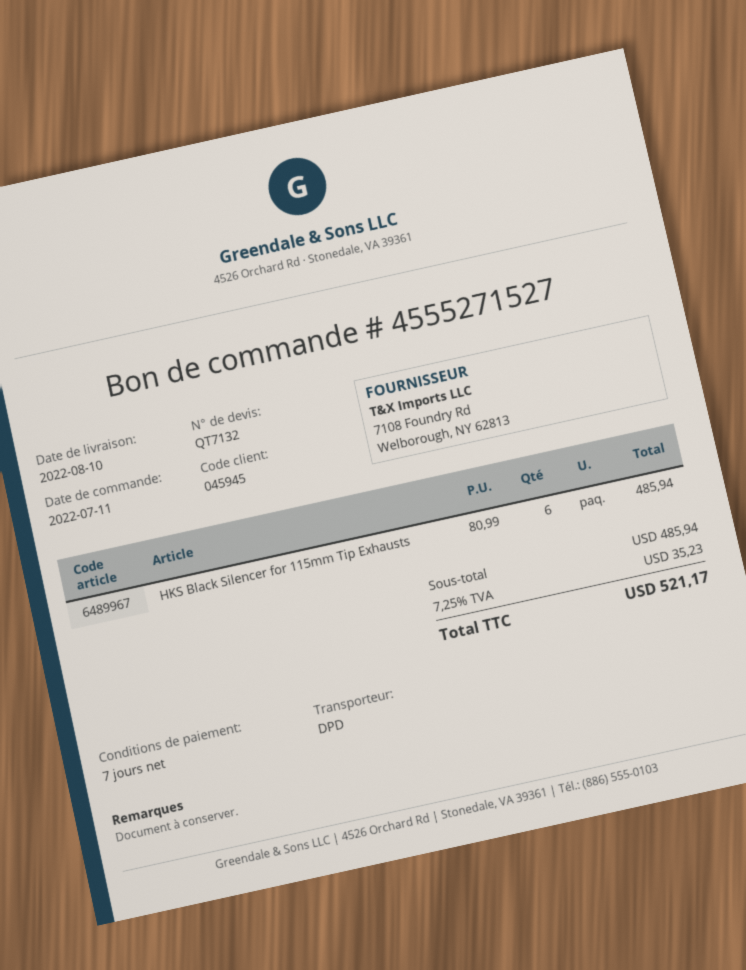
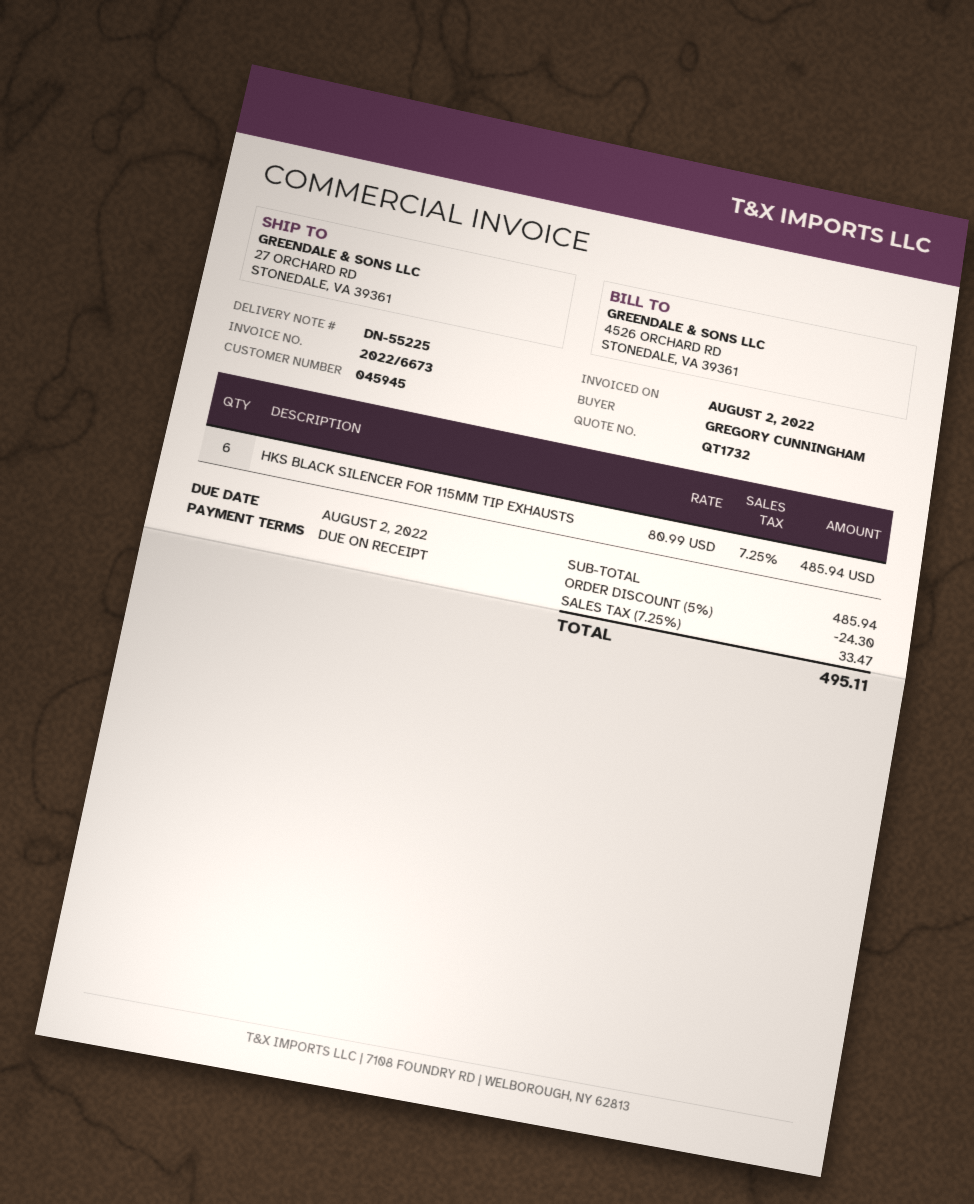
quote number: QT7132 -> QT1732
payment terms: 7 days -> on receipt
discount: none -> 5% = 24.30
tax: 7.25% = 35.23 -> 7.25% = 33.47
total: 521.17 -> 495.11

